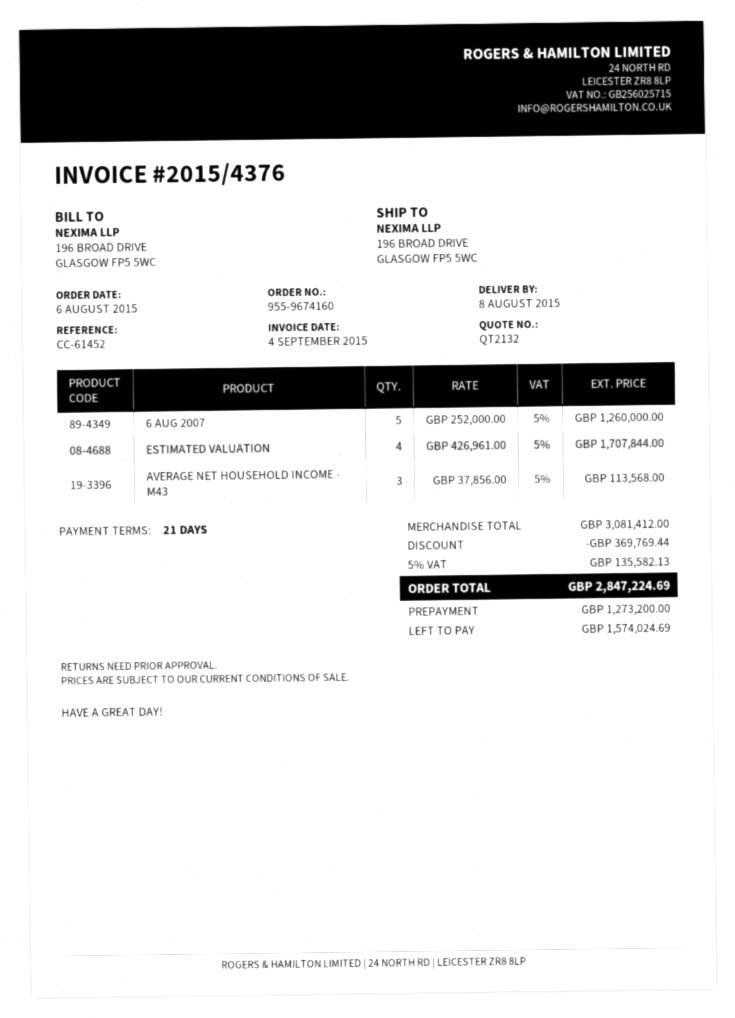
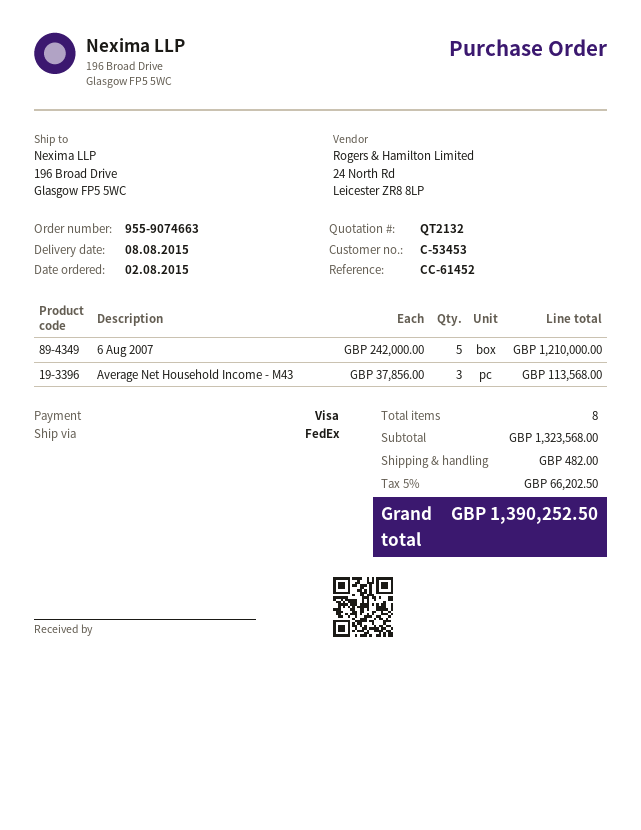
order number: 955-9674160 -> 955-9074663
order date: 2015-08-06 -> 2015-08-02
6 AUG 2007: 5 x 252000.00 = 1260000.00 -> 5 x 242000.00 = 1210000.00
ESTIMATED VALUATION: 4 x 426961.00 = 1707844.00 -> none
subtotal: 3081412.00 -> 1323568.00
discount: 369769.44 -> none
shipping: none -> 482.00
tax: 5% = 135582.13 -> 5% = 66202.50
total: 2847224.69 -> 1390252.50

